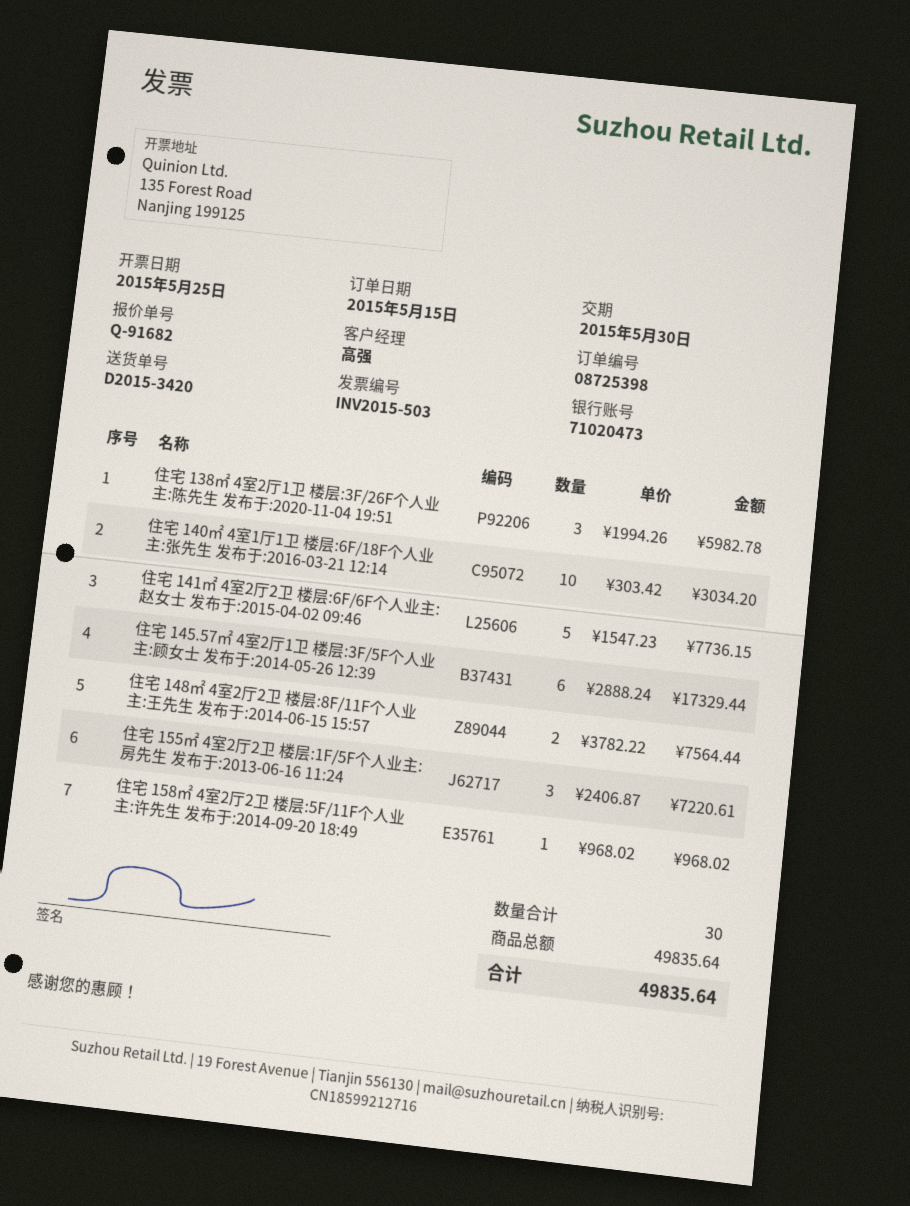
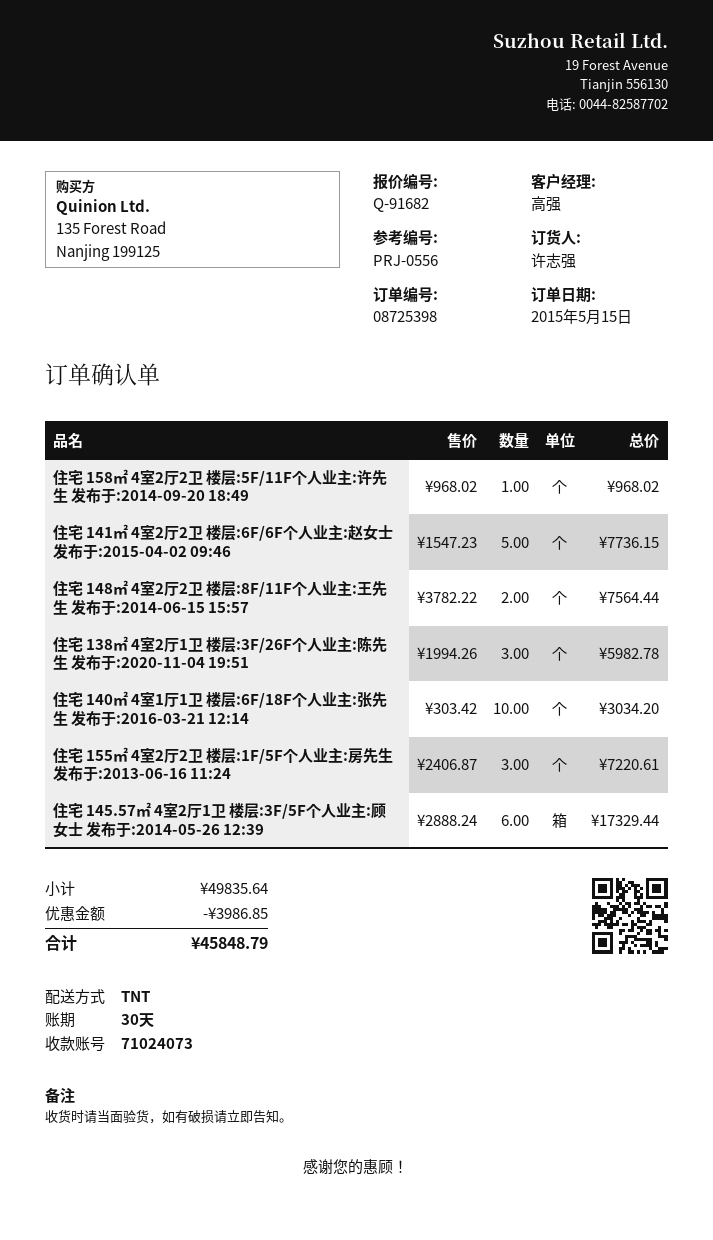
bank account: 71020473 -> 71024073
discount: none -> 3986.85
total: 49835.64 -> 45848.79

